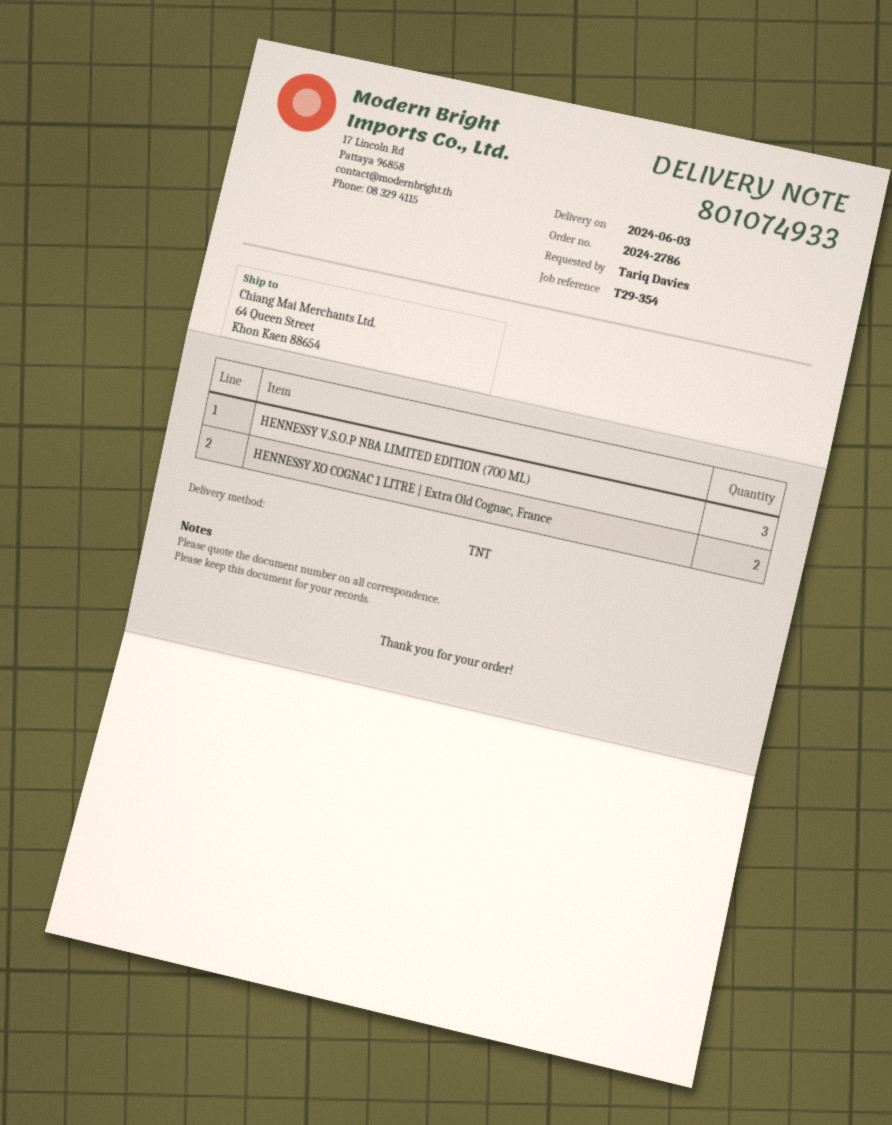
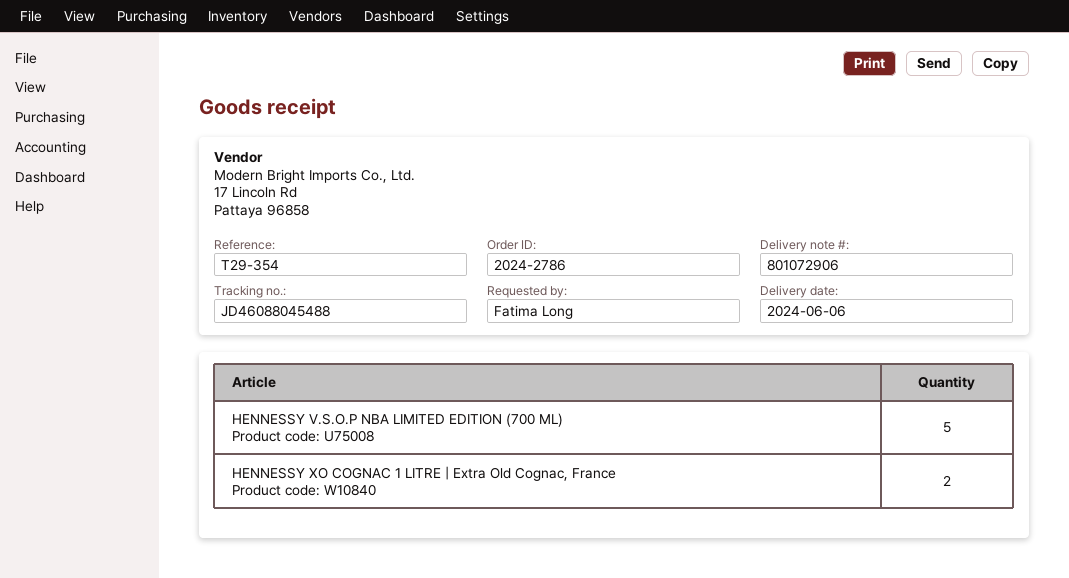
delivery note number: 801074933 -> 801072906
delivery date: 2024-06-03 -> 2024-06-06
ordered by: Tariq Davies -> Fatima Long
HENNESSY V.S.O.P NBA LIMITED EDITION (700 ML): 3 -> 5

